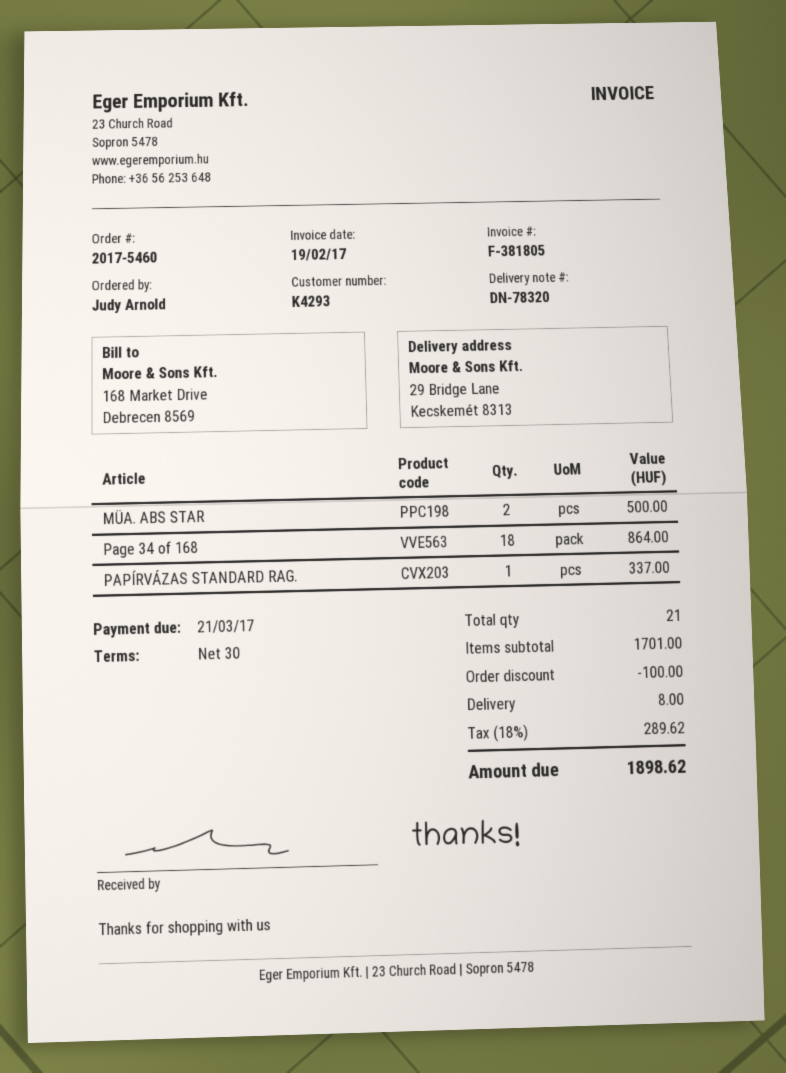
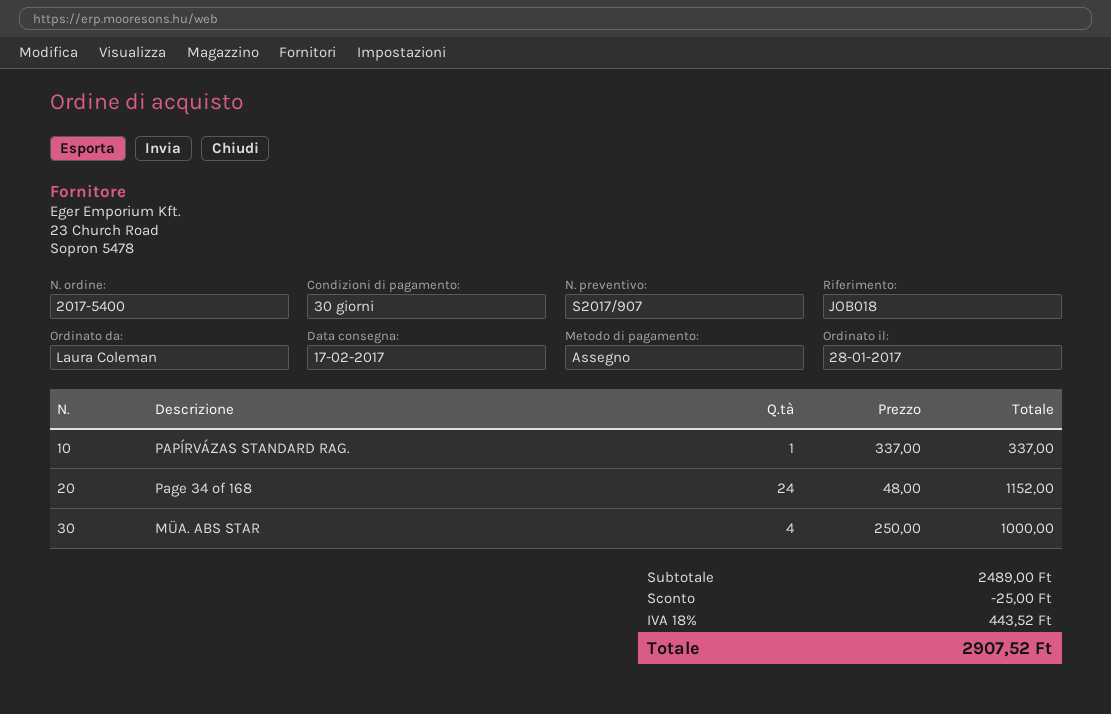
order number: 2017-5460 -> 2017-5400
ordered by: Judy Arnold -> Laura Coleman
MÜA. ABS STAR: 2 for 500.00 -> 4 for 1000.00
Page 34 of 168: 18 for 864.00 -> 24 for 1152.00
subtotal: 1701.00 -> 2489.00
discount: 100.00 -> 25.00
shipping: 8.00 -> none
tax: 18% = 289.62 -> 18% = 443.52
total: 1898.62 -> 2907.52

